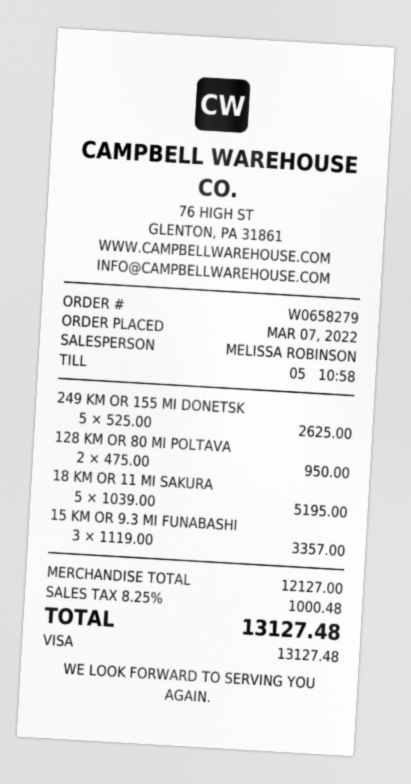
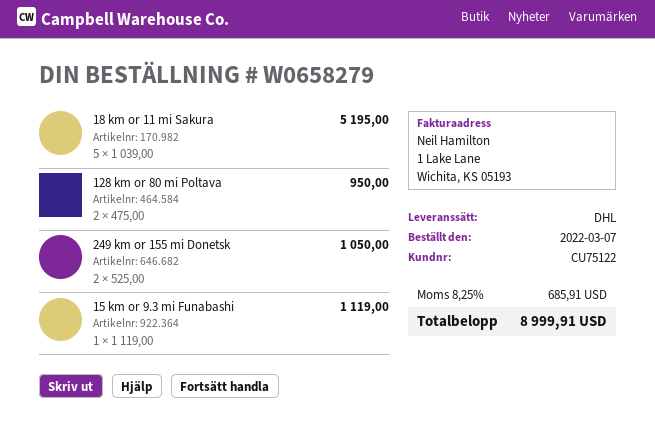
249 KM OR 155 MI DONETSK: 5 x 525.00 = 2625.00 -> 2 x 525.00 = 1050.00
15 KM OR 9.3 MI FUNABASHI: 3 x 1119.00 = 3357.00 -> 1 x 1119.00 = 1119.00
tax: 8.25% = 1000.48 -> 8.25% = 685.91
total: 13127.48 -> 8999.91

